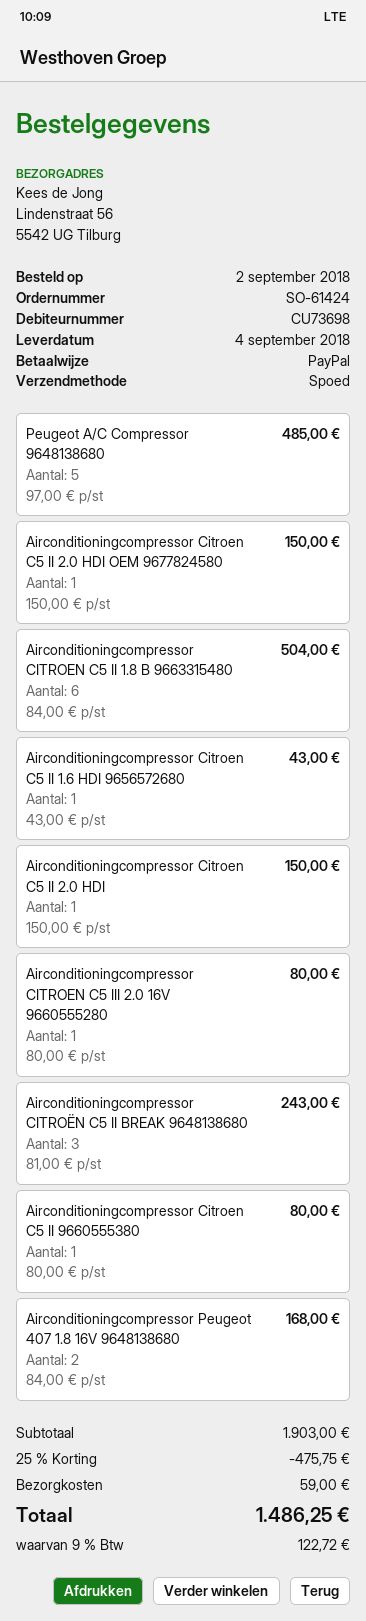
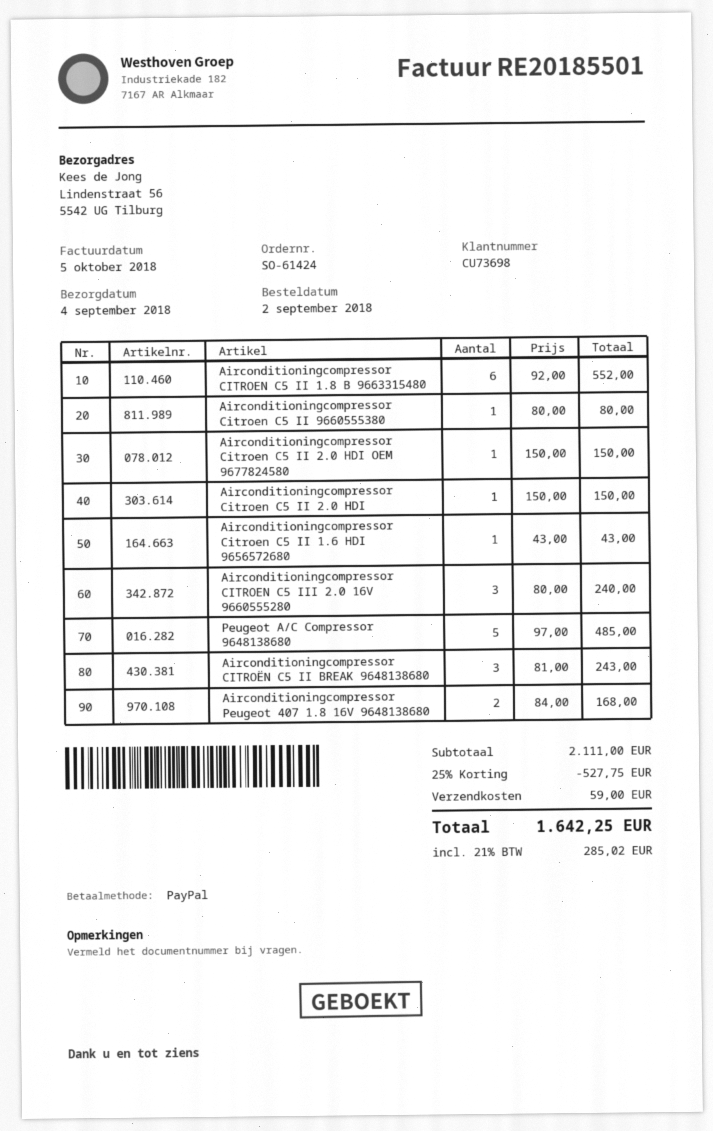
Airconditioningcompressor CITROEN C5 II 1.8 B 9663315480: 6 x 84.00 = 504.00 -> 6 x 92.00 = 552.00
Airconditioningcompressor CITROEN C5 III 2.0 16V 9660555280: 1 x 80.00 = 80.00 -> 3 x 80.00 = 240.00
subtotal: 1903.00 -> 2111.00
discount: 25% = 475.75 -> 25% = 527.75
tax: 9% = 122.72 -> 21% = 285.02
total: 1486.25 -> 1642.25

